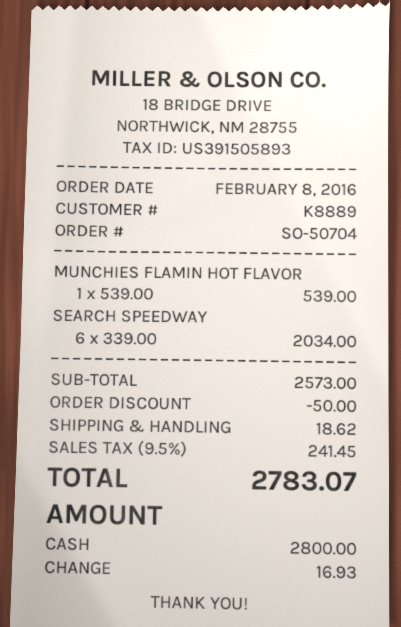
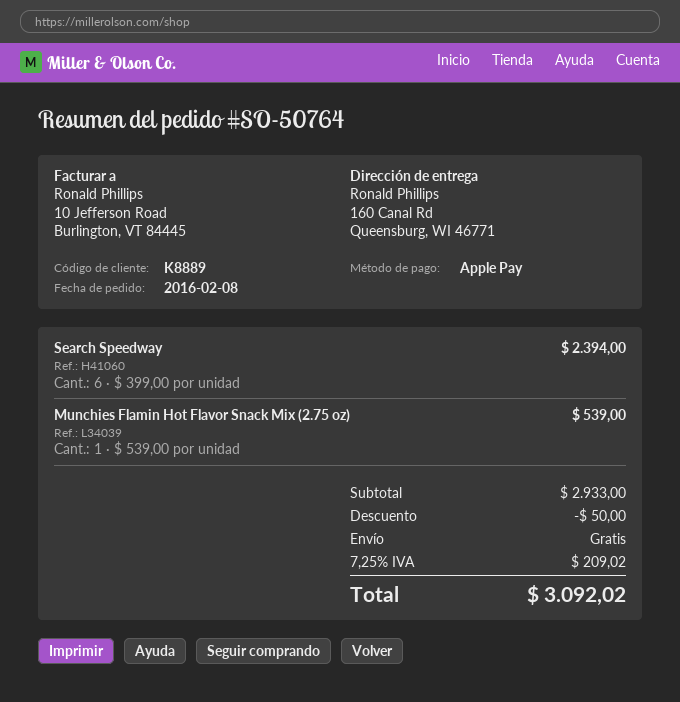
order number: SO-50704 -> SO-50764
payment method: cash -> Apple Pay
SEARCH SPEEDWAY: 6 x 339.00 = 2034.00 -> 6 x 399.00 = 2394.00
subtotal: 2573.00 -> 2933.00
shipping: 18.62 -> 0.00
tax: 9.5% = 241.45 -> 7.25% = 209.02
total: 2783.07 -> 3092.02

